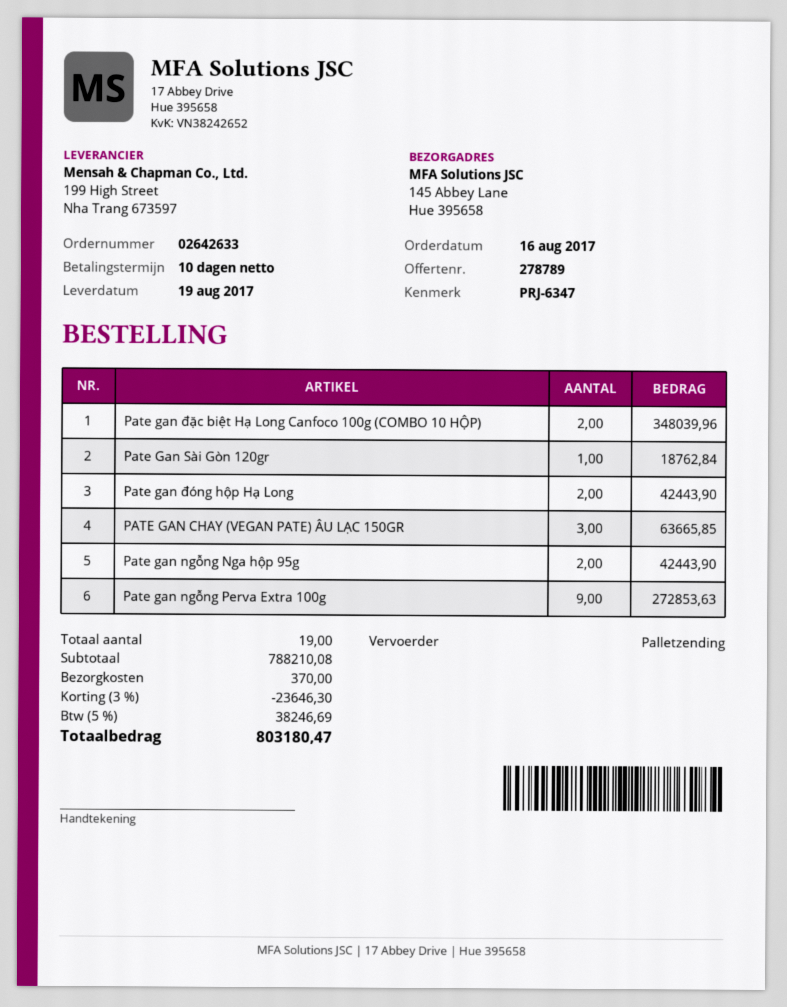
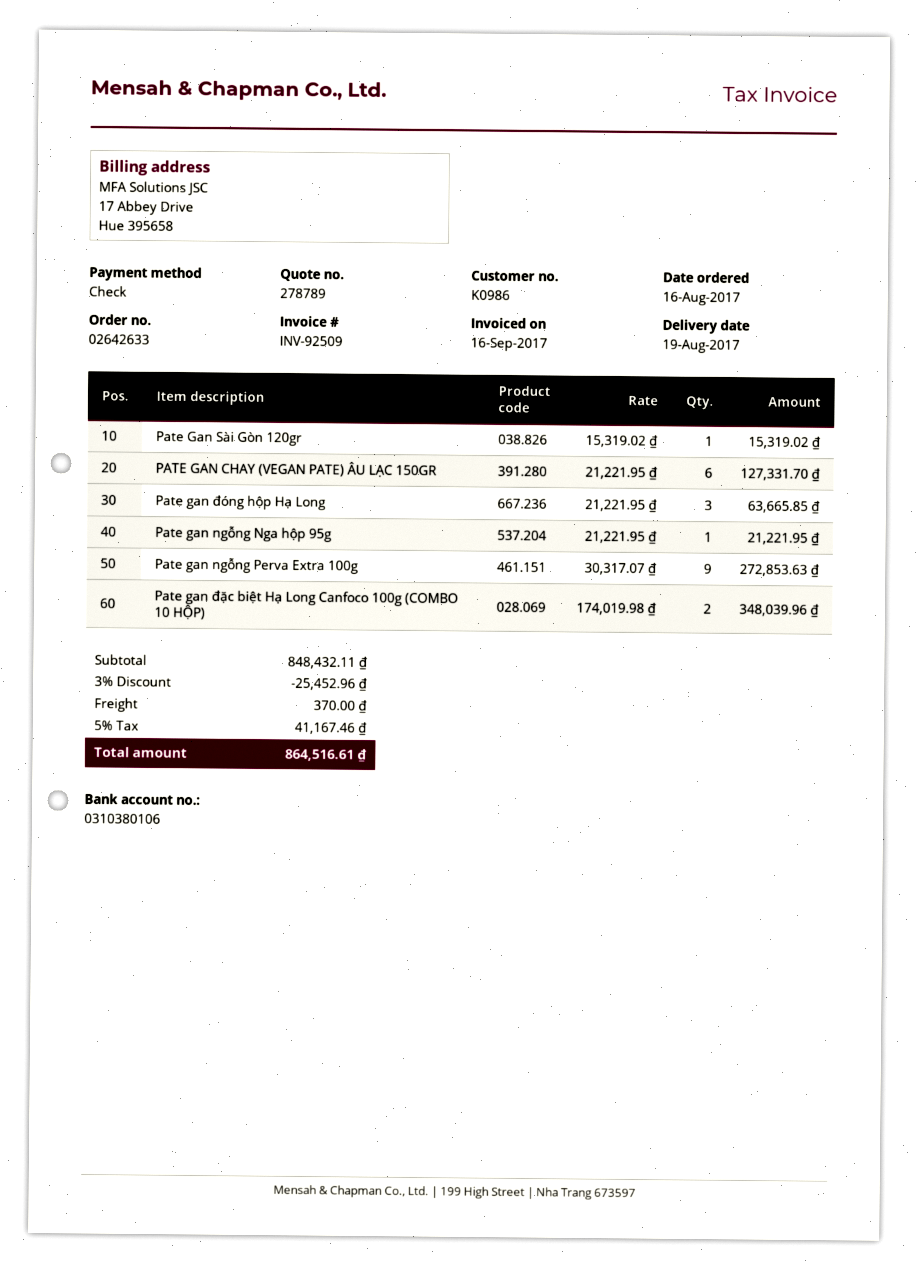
Pate Gan Sài Gòn 120gr: 1 for 18762.84 -> 1 for 15319.02
Pate gan đóng hộp Hạ Long: 2 for 42443.90 -> 3 for 63665.85
PATE GAN CHAY (VEGAN PATE) ÂU LẠC 150GR: 3 for 63665.85 -> 6 for 127331.70
Pate gan ngỗng Nga hộp 95g: 2 for 42443.90 -> 1 for 21221.95
subtotal: 788210.08 -> 848432.11
discount: 3% = 23646.30 -> 3% = 25452.96
tax: 5% = 38246.69 -> 5% = 41167.46
total: 803180.47 -> 864516.61

